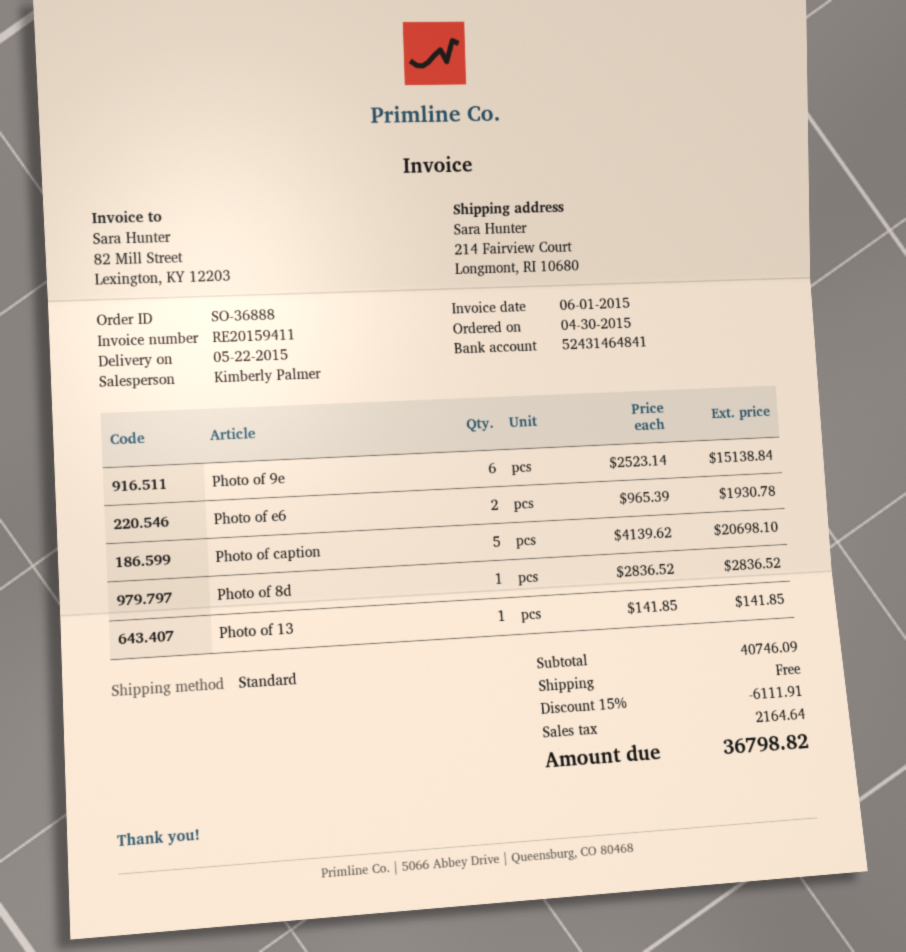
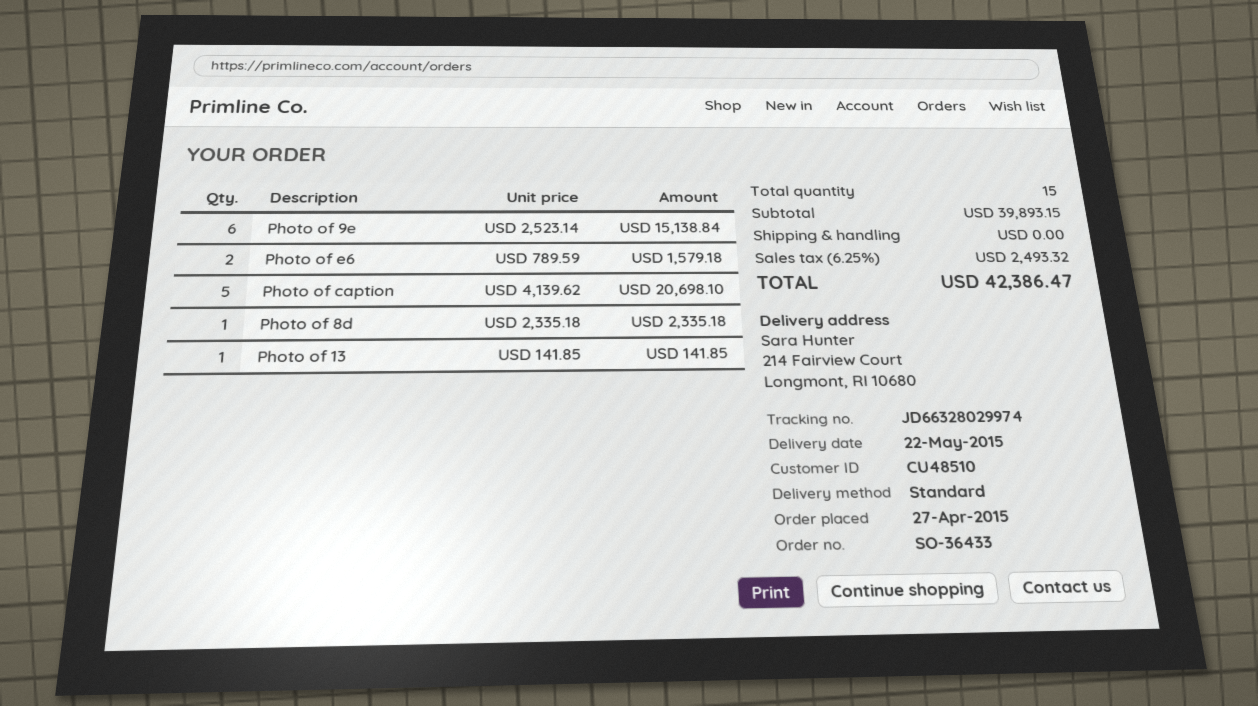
order number: SO-36888 -> SO-36433
order date: 2015-04-30 -> 2015-04-27
Photo of e6: 2 x 965.39 = 1930.78 -> 2 x 789.59 = 1579.18
Photo of 8d: 1 x 2836.52 = 2836.52 -> 1 x 2335.18 = 2335.18
subtotal: 40746.09 -> 39893.15
discount: 15% = 6111.91 -> none
tax: 2164.64 -> 2493.32
total: 36798.82 -> 42386.47

